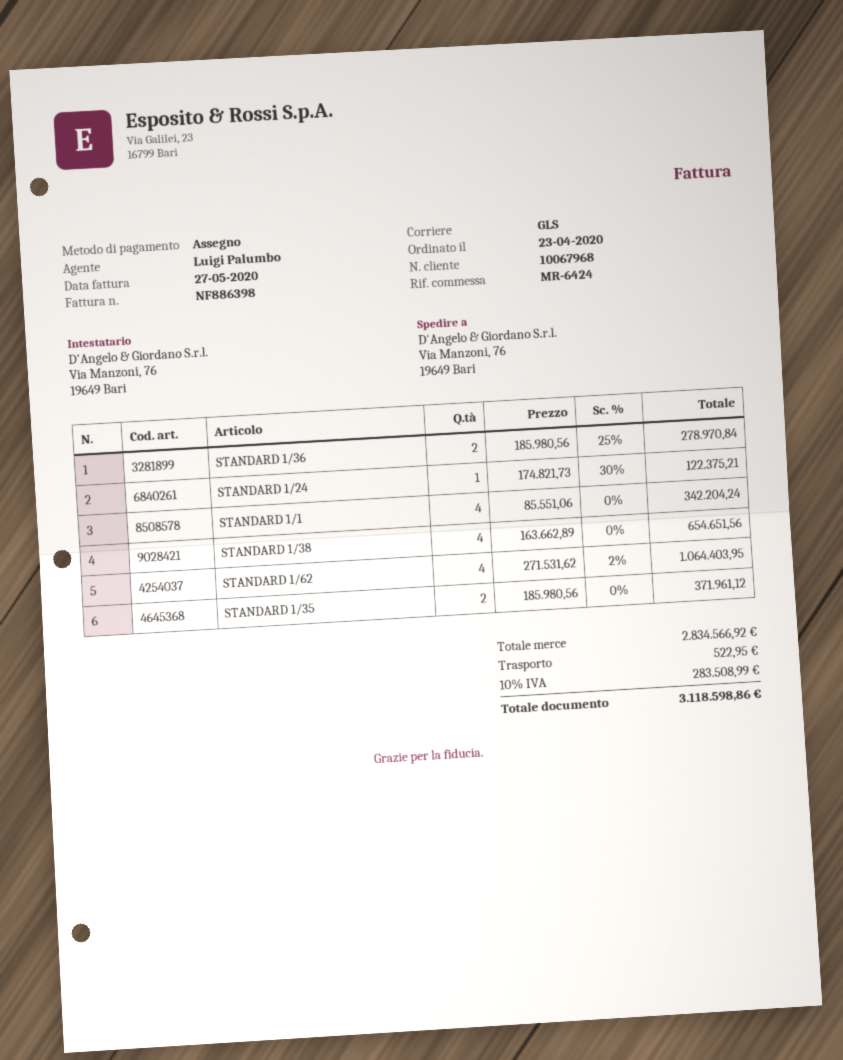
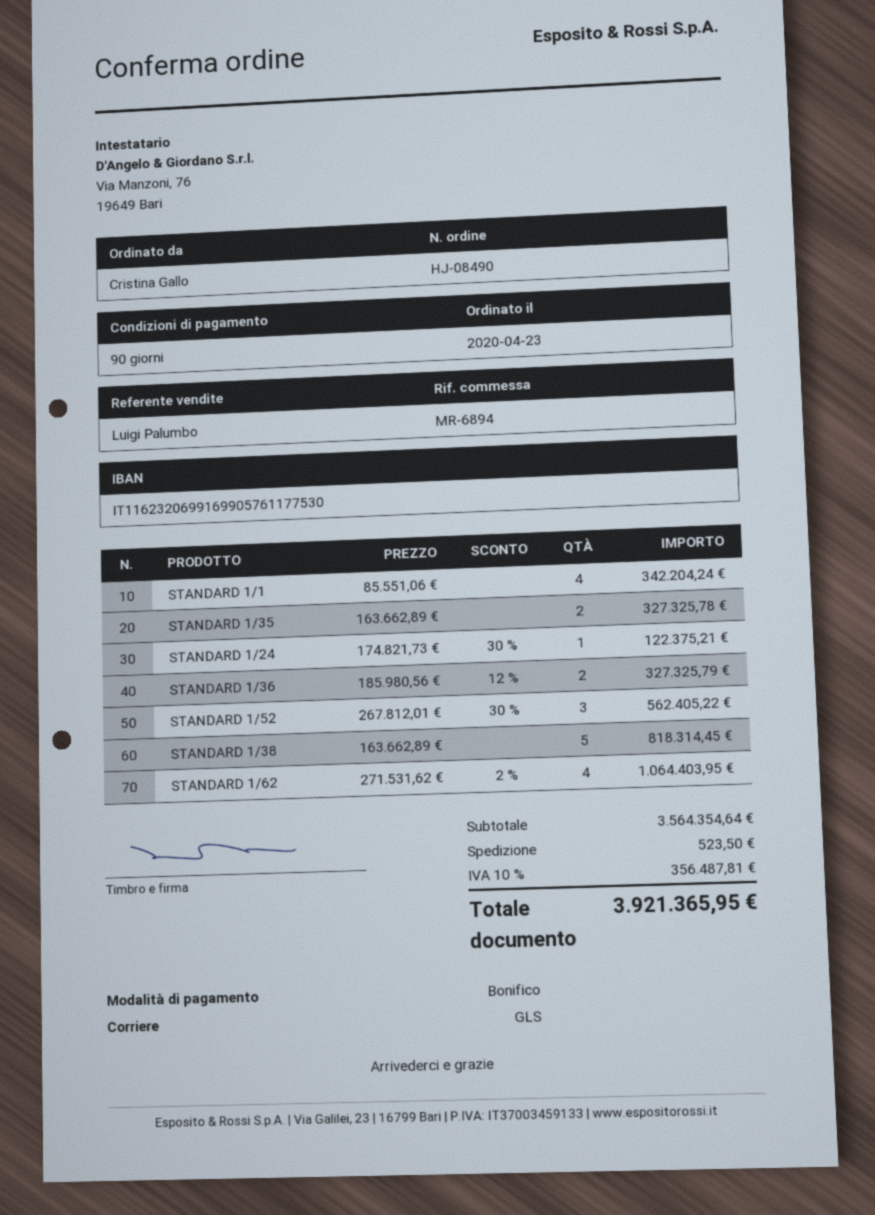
reference: MR-6424 -> MR-6894
payment method: cheque -> bank transfer
STANDARD 1/36: 2 x 185980.56 - 25% = 278970.84 -> 2 x 185980.56 - 12% = 327325.79
STANDARD 1/38: 4 x 163662.89 = 654651.56 -> 5 x 163662.89 = 818314.45
STANDARD 1/35: 2 x 185980.56 = 371961.12 -> 2 x 163662.89 = 327325.78
STANDARD 1/52: none -> 3 x 267812.01 - 30% = 562405.22
subtotal: 2834566.92 -> 3564354.64
shipping: 522.95 -> 523.50
tax: 10% = 283508.99 -> 10% = 356487.81
total: 3118598.86 -> 3921365.95

